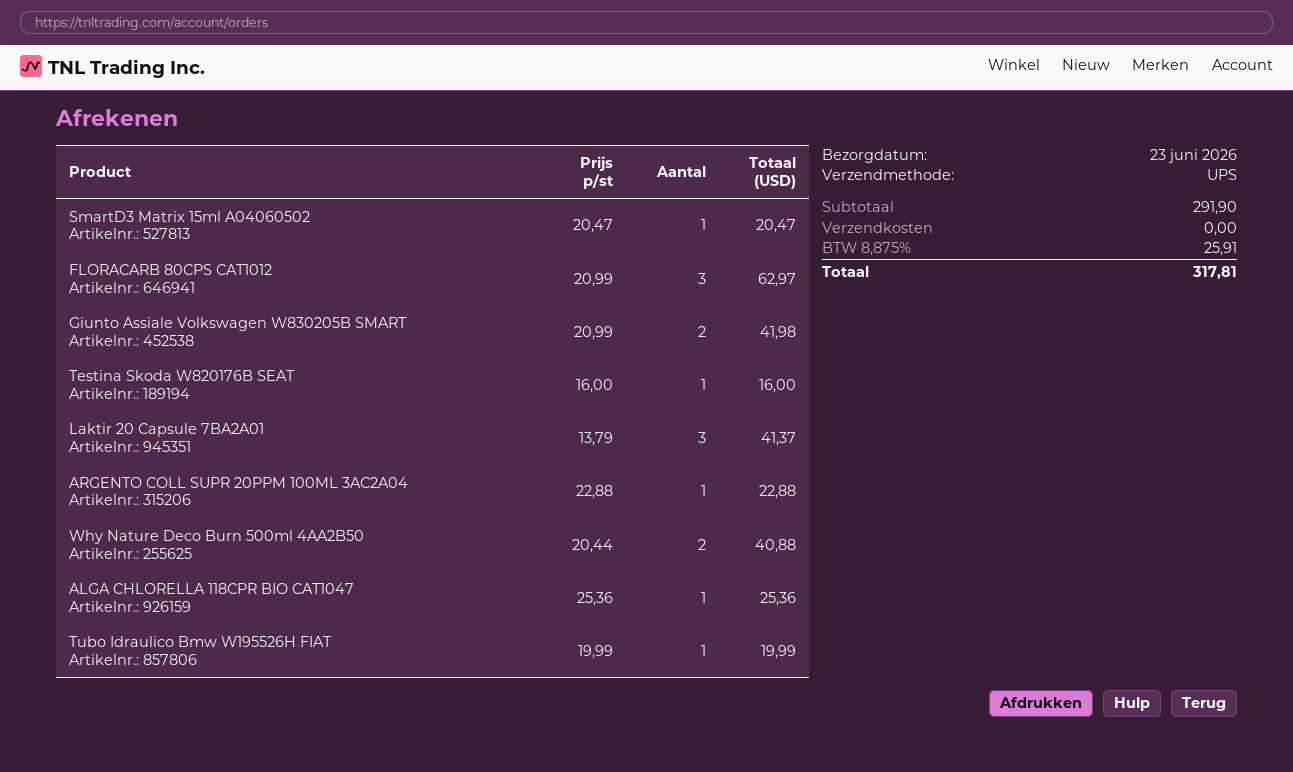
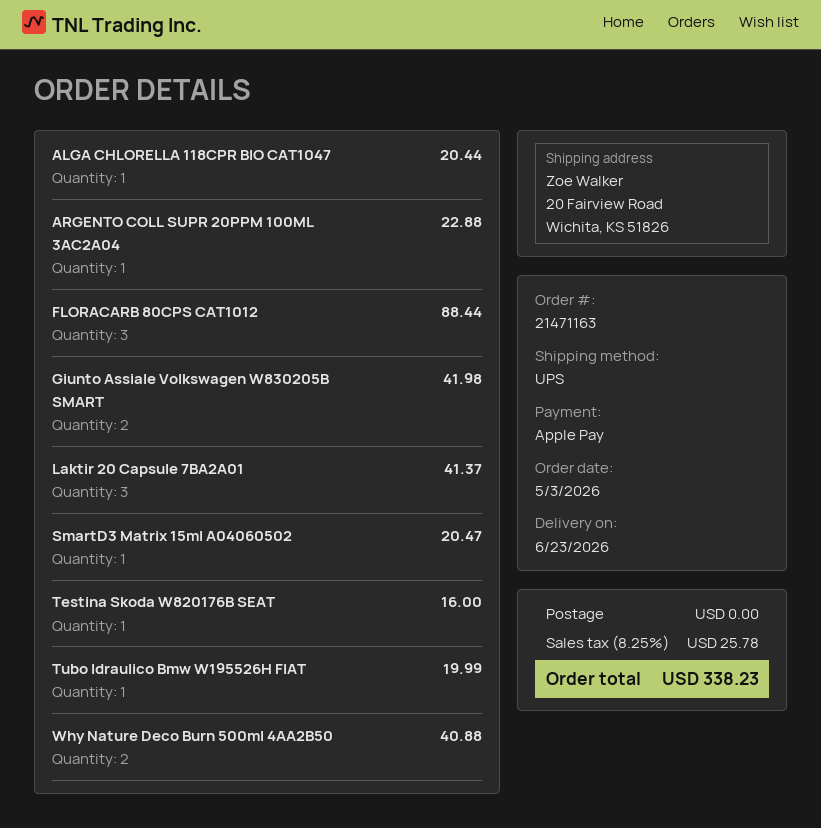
FLORACARB 80CPS CAT1012: 3 for 62.97 -> 3 for 88.44
ALGA CHLORELLA 118CPR BIO CAT1047: 1 for 25.36 -> 1 for 20.44
tax: 8.875% = 25.91 -> 8.25% = 25.78
total: 317.81 -> 338.23

